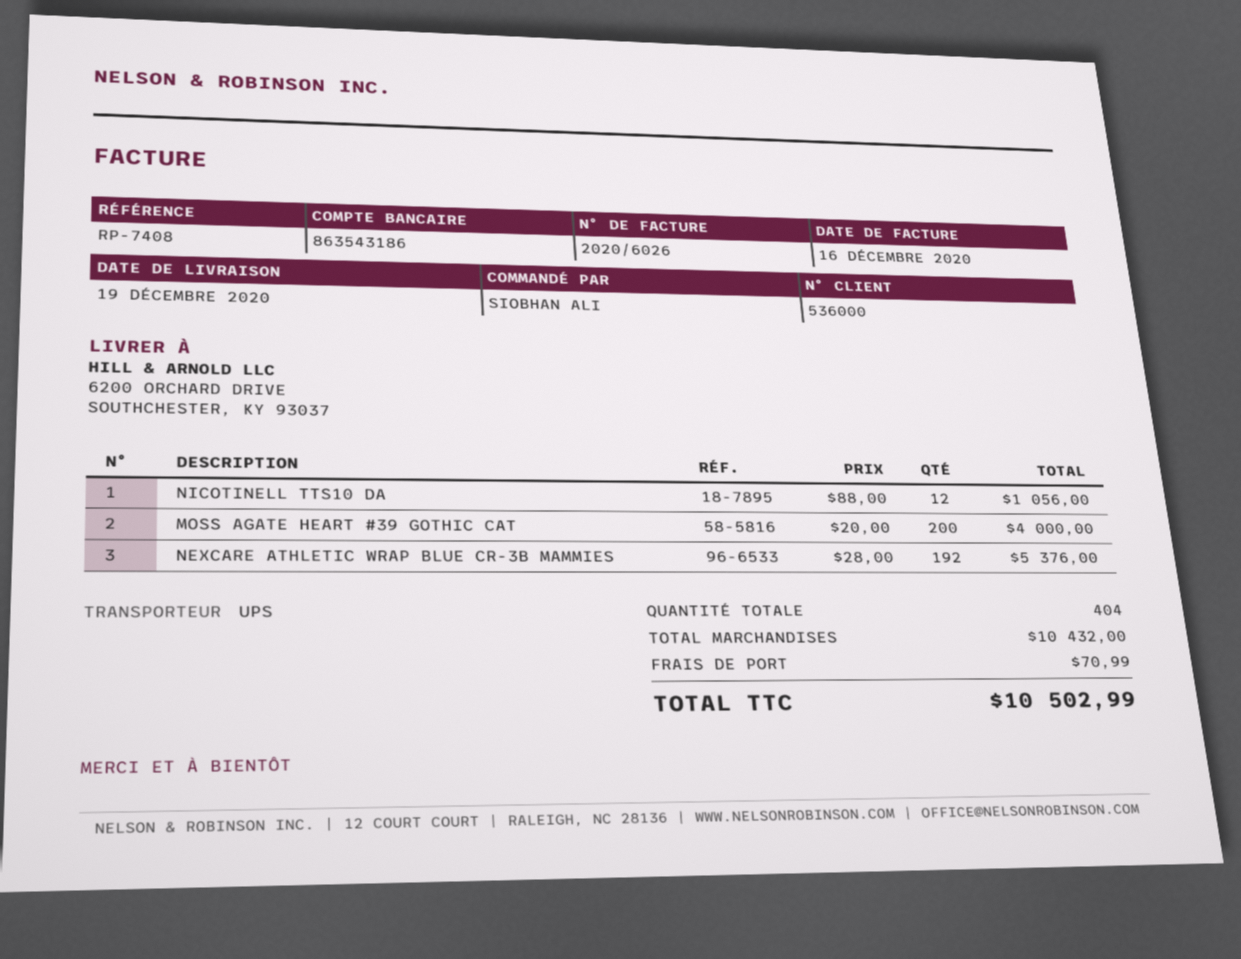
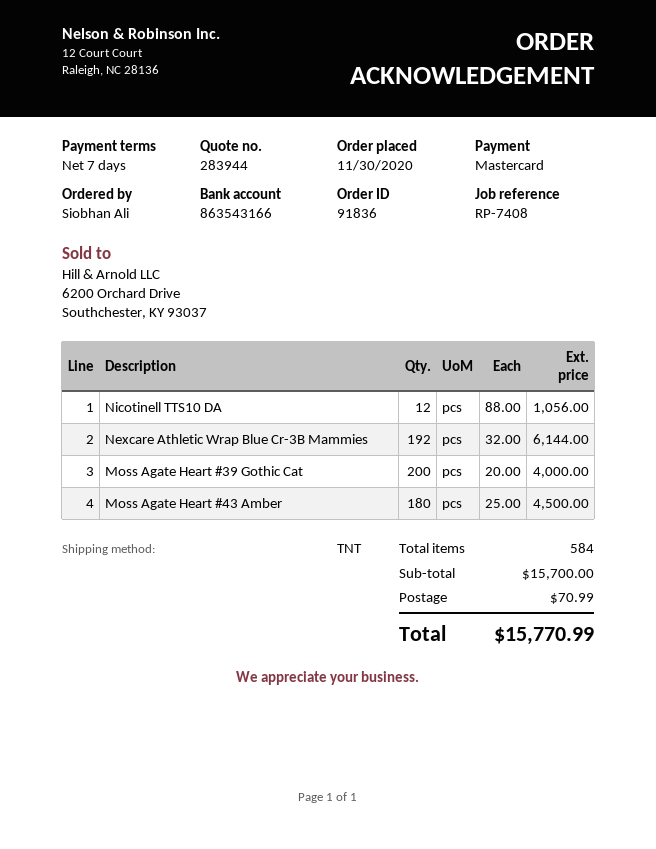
bank account: 863543186 -> 863543166
shipping method: UPS -> TNT
NEXCARE ATHLETIC WRAP BLUE CR-3B MAMMIES: 192 x 28.00 = 5376.00 -> 192 x 32.00 = 6144.00
Moss Agate Heart #43 Amber: none -> 180 x 25.00 = 4500.00
total quantity: 404 -> 584
subtotal: 10432.00 -> 15700.00
total: 10502.99 -> 15770.99

